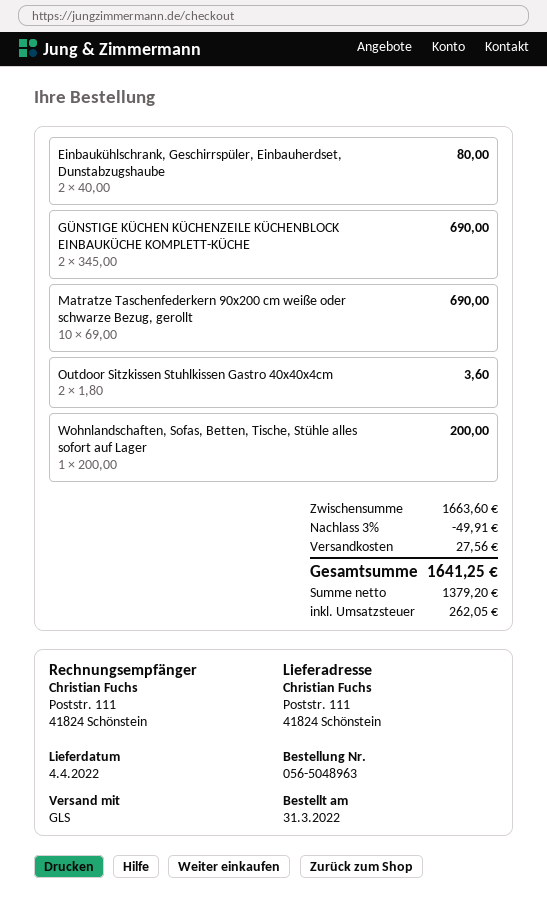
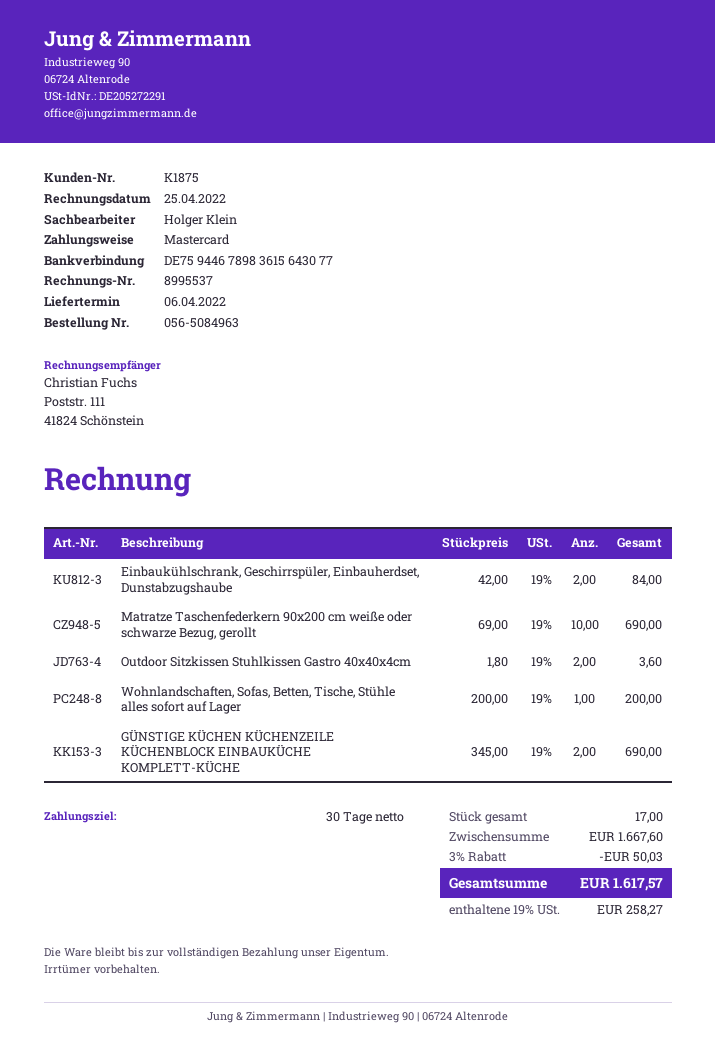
order number: 056-5048963 -> 056-5084963
delivery date: 2022-04-04 -> 2022-04-06
Einbaukühlschrank, Geschirrspüler, Einbauherdset, Dunstabzugshaube: 2 x 40.00 = 80.00 -> 2 x 42.00 = 84.00
subtotal: 1663.60 -> 1667.60
discount: 3% = 49.91 -> 3% = 50.03
shipping: 27.56 -> none
tax: 262.05 -> 258.27
total: 1641.25 -> 1617.57

